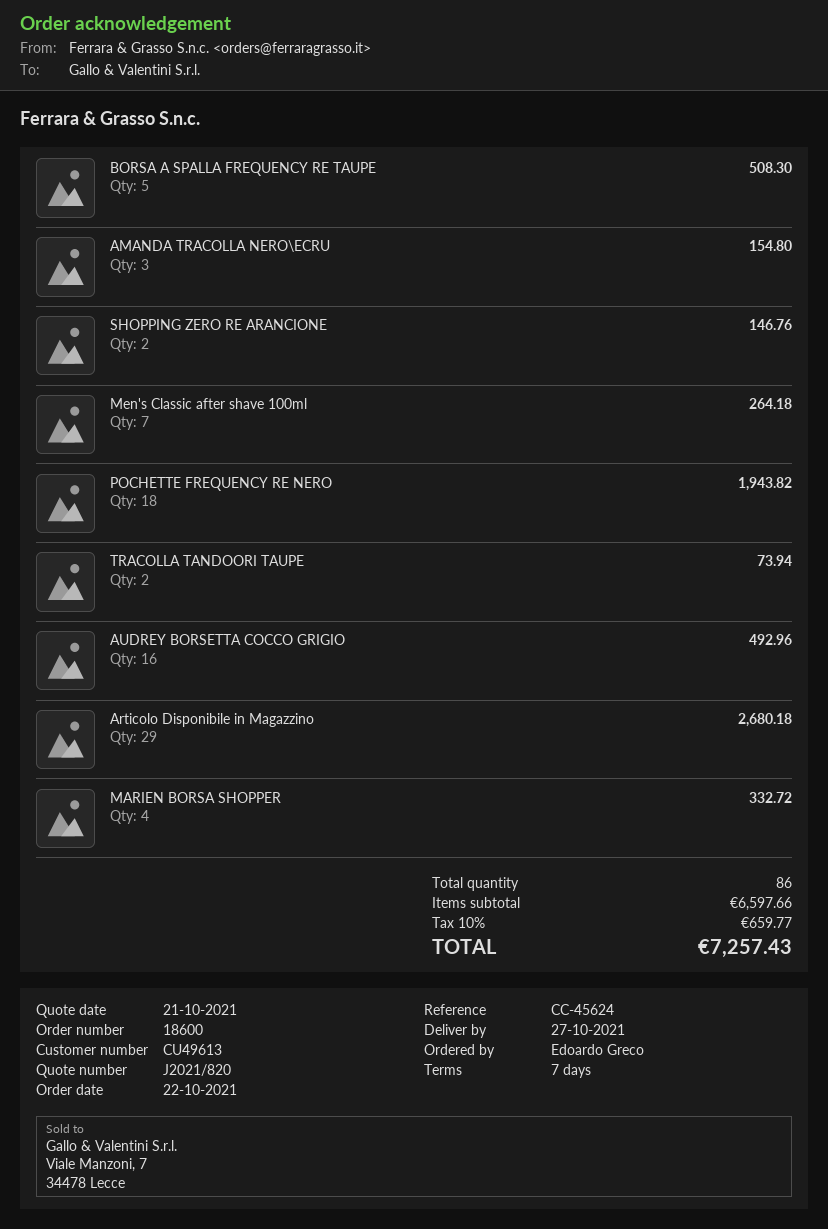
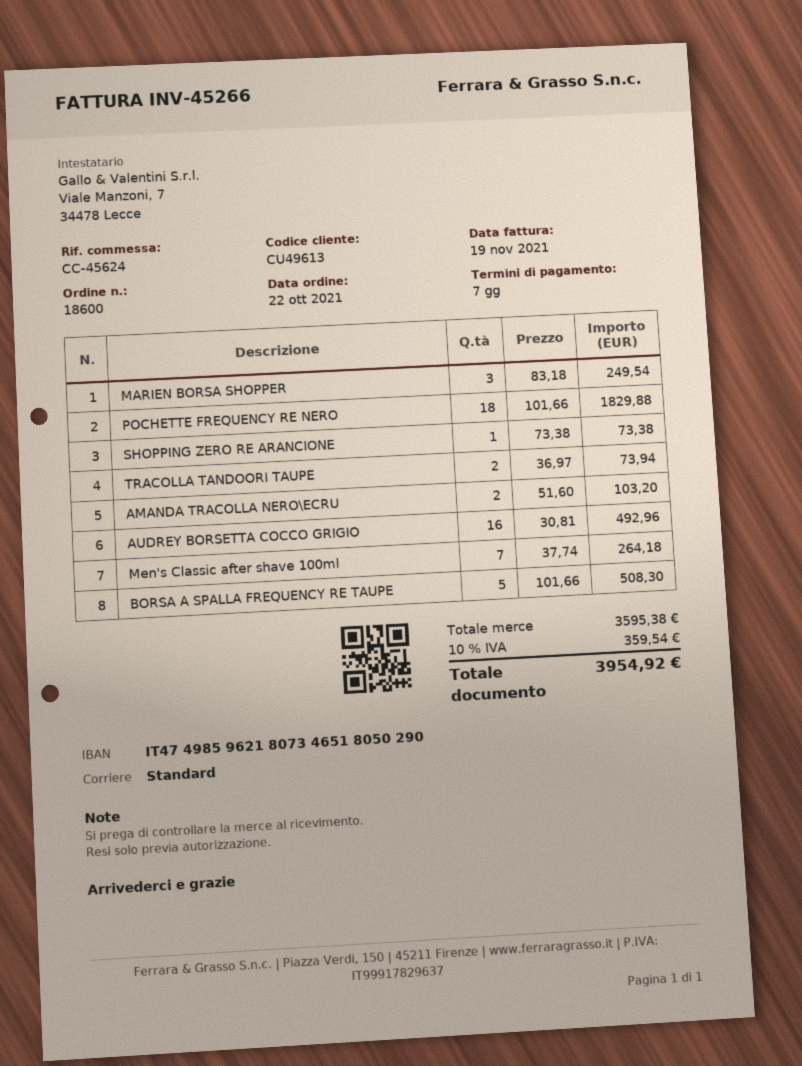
AMANDA TRACOLLA NERO\ECRU: 3 for 154.80 -> 2 for 103.20
SHOPPING ZERO RE ARANCIONE: 2 for 146.76 -> 1 for 73.38
POCHETTE FREQUENCY RE NERO: 18 for 1943.82 -> 18 for 1829.88
Articolo Disponibile in Magazzino: 29 for 2680.18 -> none
MARIEN BORSA SHOPPER: 4 for 332.72 -> 3 for 249.54
subtotal: 6597.66 -> 3595.38
tax: 10% = 659.77 -> 10% = 359.54
total: 7257.43 -> 3954.92

